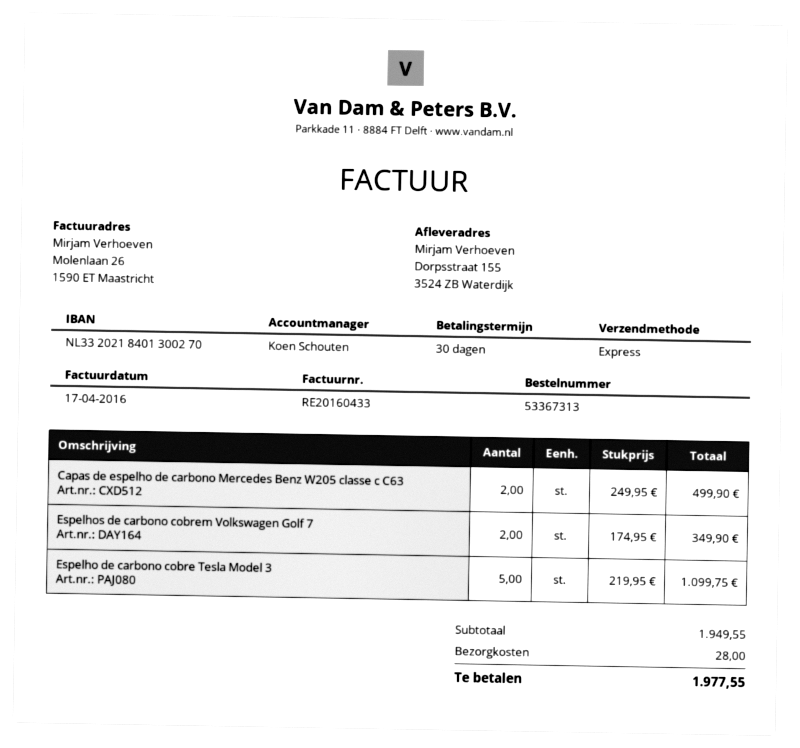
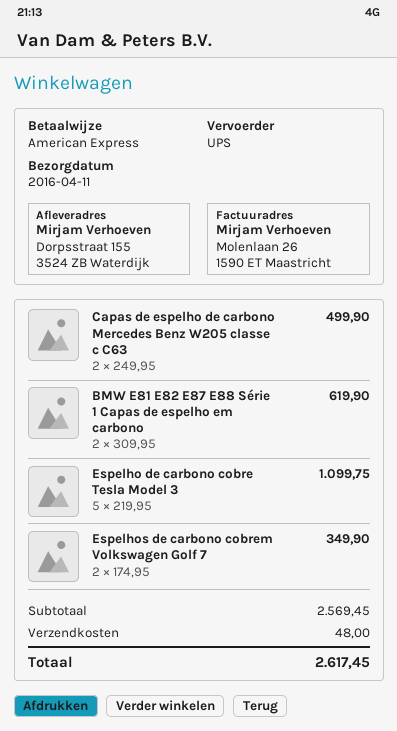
shipping method: express -> UPS
BMW E81 E82 E87 E88 Série 1 Capas de espelho em carbono: none -> 2 x 309.95 = 619.90
subtotal: 1949.55 -> 2569.45
shipping: 28.00 -> 48.00
total: 1977.55 -> 2617.45

